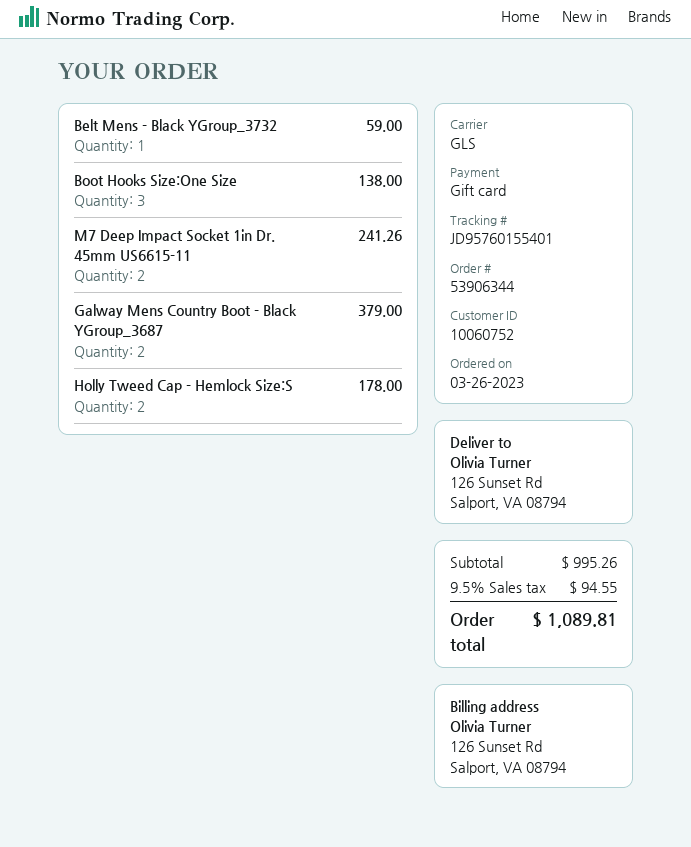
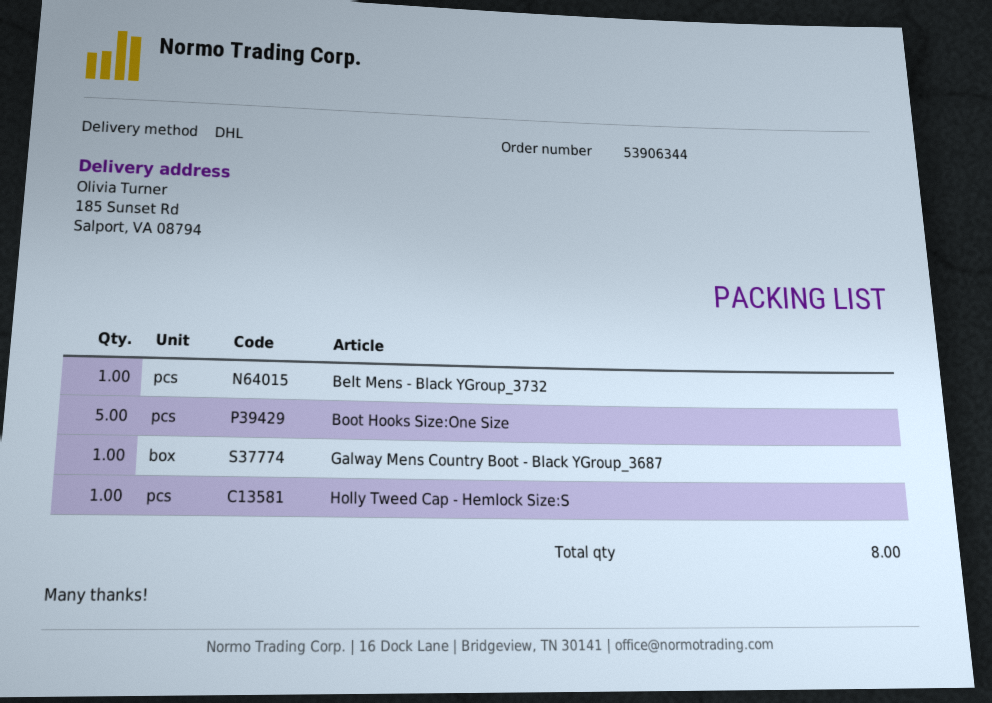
shipping method: GLS -> DHL
ship to: 126 Sunset Rd, Salport, VA 08794 -> 185 Sunset Rd, Salport, VA 08794
Boot Hooks Size:One Size: 3 -> 5
M7 Deep Impact Socket 1in Dr. 45mm US6615-11: 2 -> none
Galway Mens Country Boot - Black YGroup_3687: 2 -> 1
Holly Tweed Cap - Hemlock Size:S: 2 -> 1

